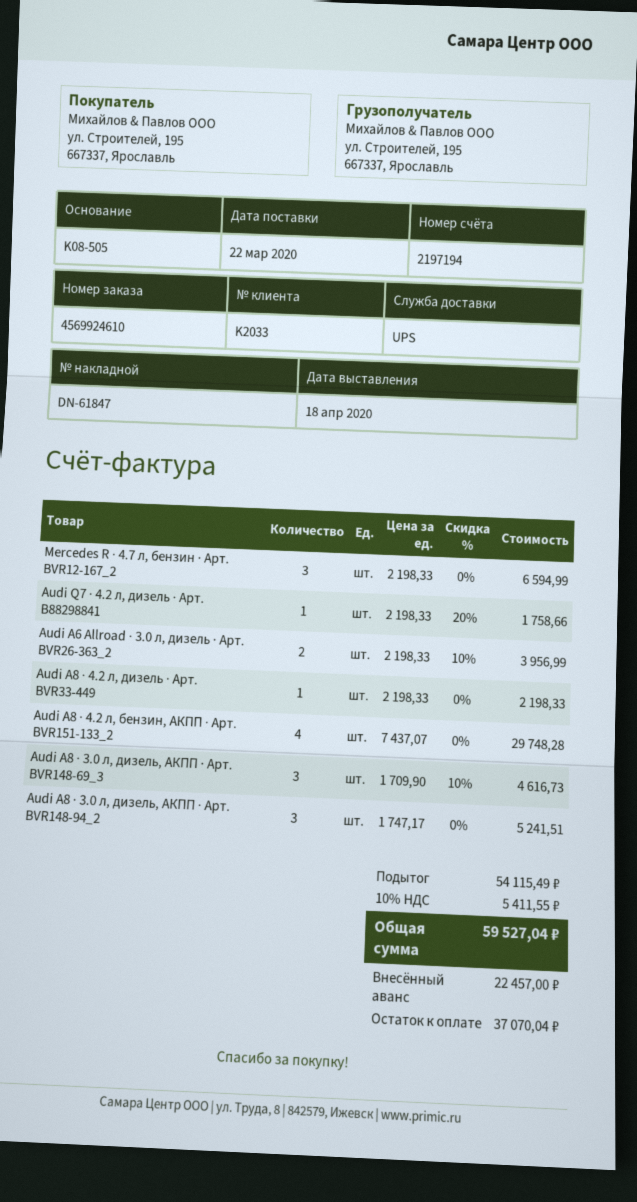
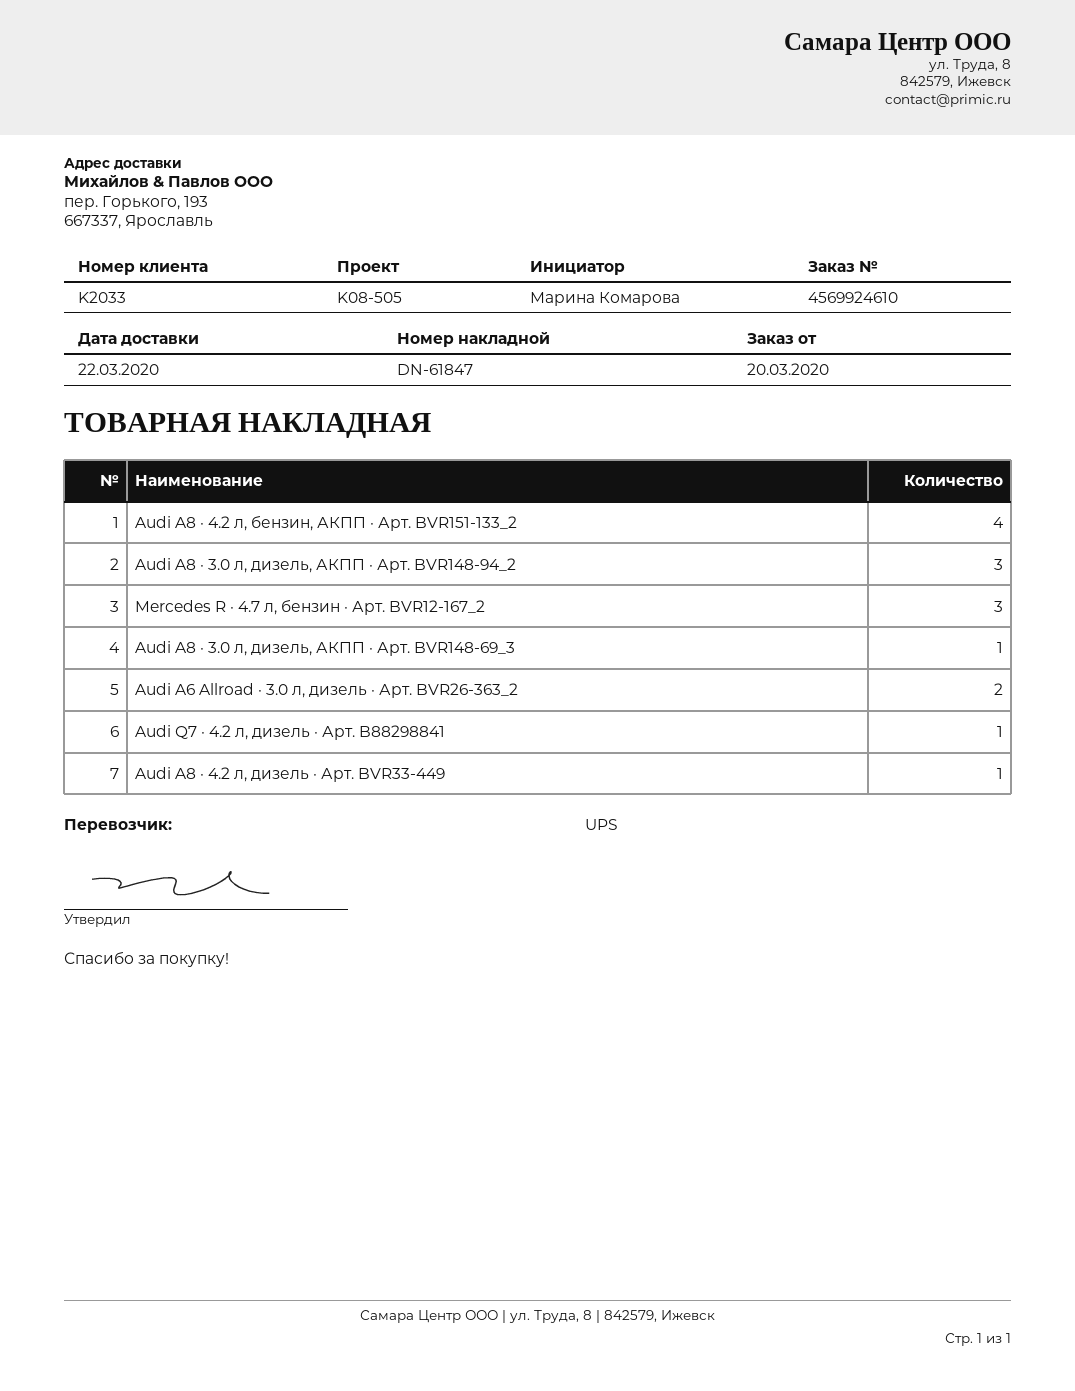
ship to: ул. Строителей, 195, 667337, Ярославль -> пер. Горького, 193, 667337, Ярославль
Audi A8 · 3.0 л, дизель, АКПП · Арт. BVR148-69_3: 3 -> 1

